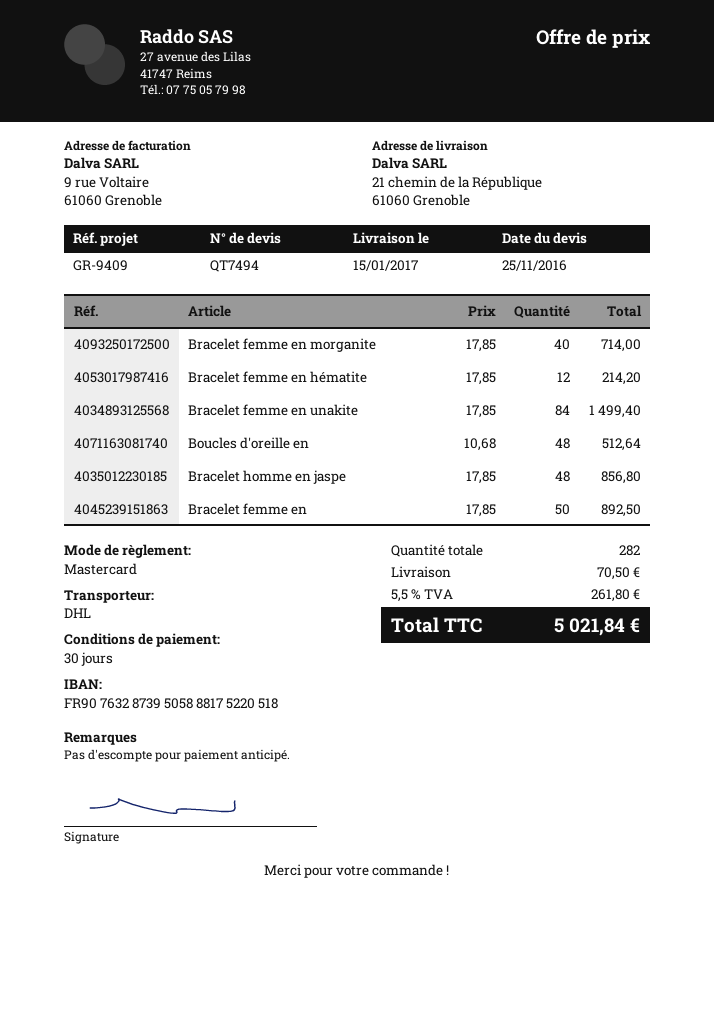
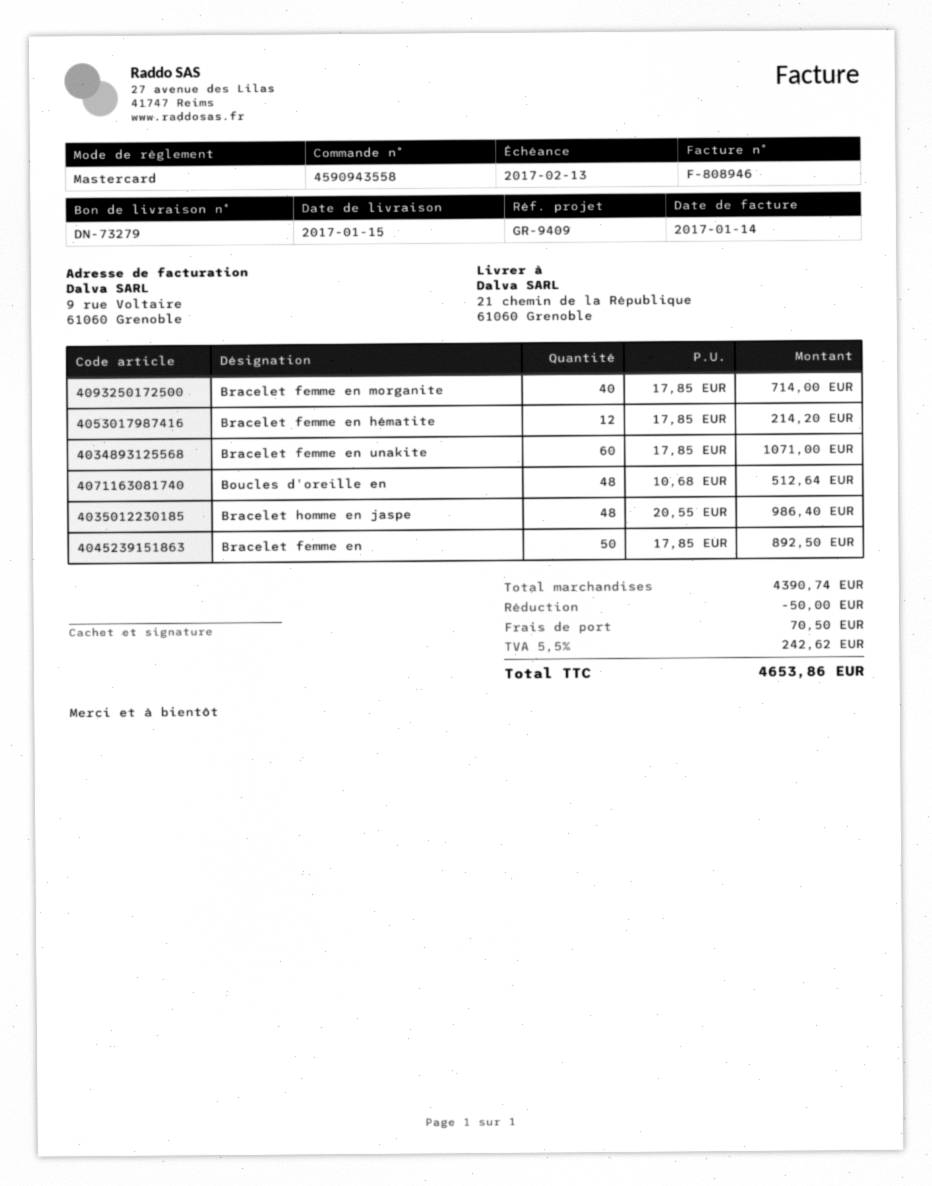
Bracelet femme en unakite: 84 x 17.85 = 1499.40 -> 60 x 17.85 = 1071.00
Bracelet homme en jaspe: 48 x 17.85 = 856.80 -> 48 x 20.55 = 986.40
discount: none -> 50.00
tax: 5.5% = 261.80 -> 5.5% = 242.62
total: 5021.84 -> 4653.86

